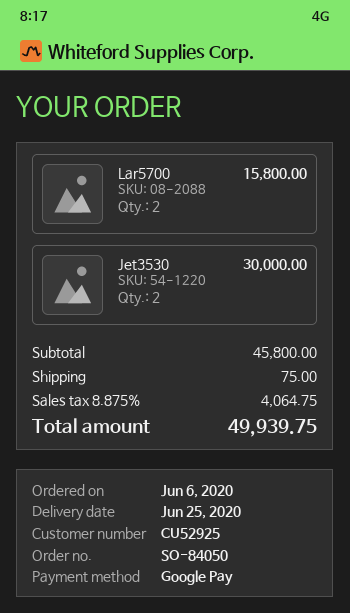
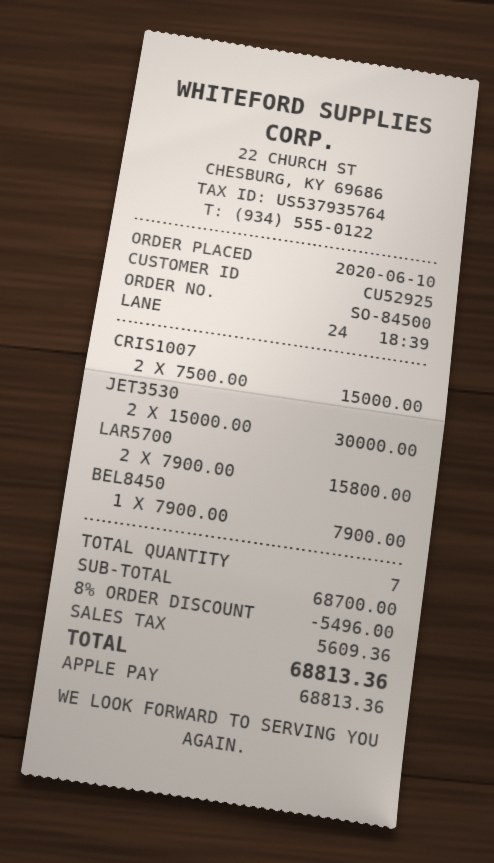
order number: SO-84050 -> SO-84500
order date: 2020-06-06 -> 2020-06-10
payment method: Google Pay -> Apple Pay
CRIS1007: none -> 2 for 15000.00
BEL8450: none -> 1 for 7900.00
subtotal: 45800.00 -> 68700.00
discount: none -> 8% = 5496.00
shipping: 75.00 -> none
tax: 4064.75 -> 5609.36
total: 49939.75 -> 68813.36

